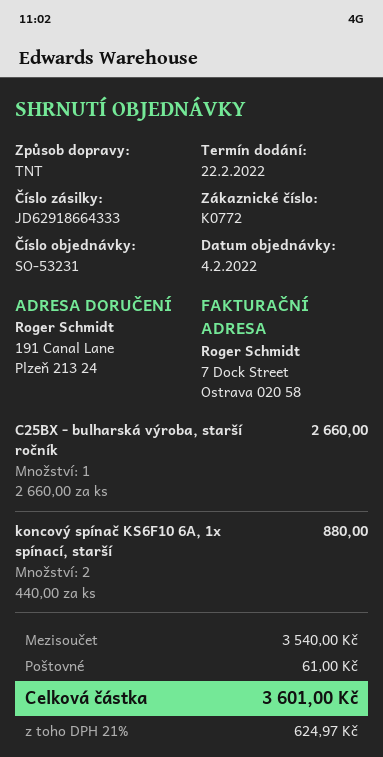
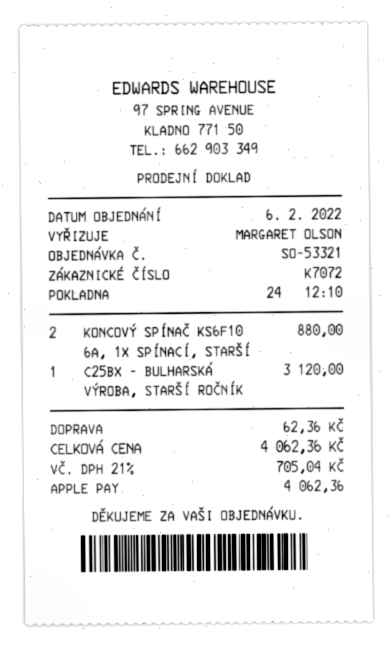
order number: SO-53231 -> SO-53321
order date: 2022-02-04 -> 2022-02-06
customer number: K0772 -> K7072
C25BX - bulharská výroba, starší ročník: 1 for 2660.00 -> 1 for 3120.00
shipping: 61.00 -> 62.36
tax: 21% = 624.97 -> 21% = 705.04
total: 3601.00 -> 4062.36

